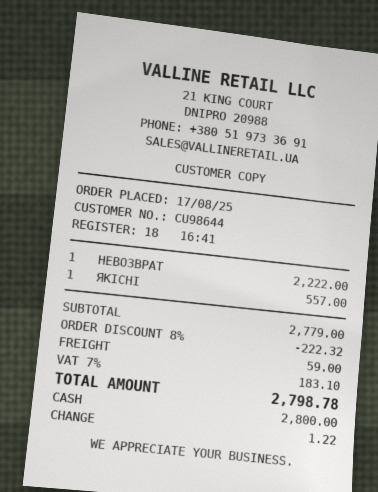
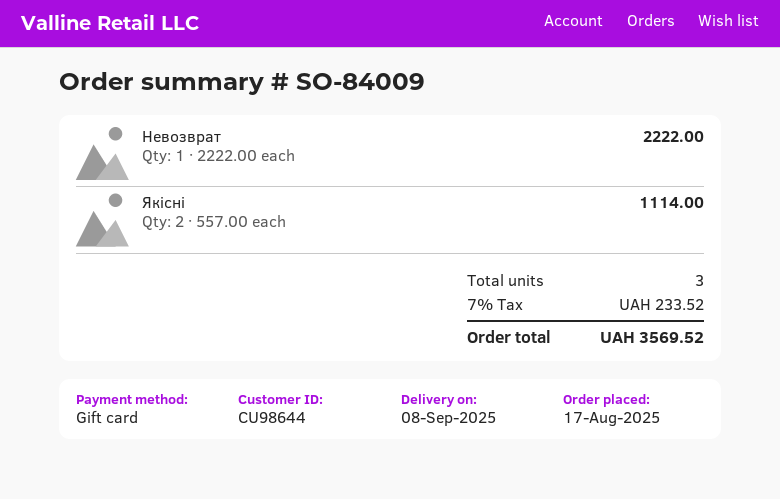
payment method: cash -> gift card
ЯКІСНІ: 1 x 557.00 = 557.00 -> 2 x 557.00 = 1114.00
discount: 8% = 222.32 -> none
shipping: 59.00 -> none
tax: 7% = 183.10 -> 7% = 233.52
total: 2798.78 -> 3569.52

